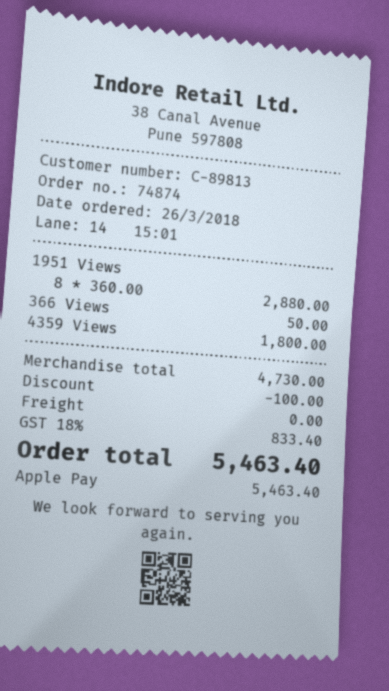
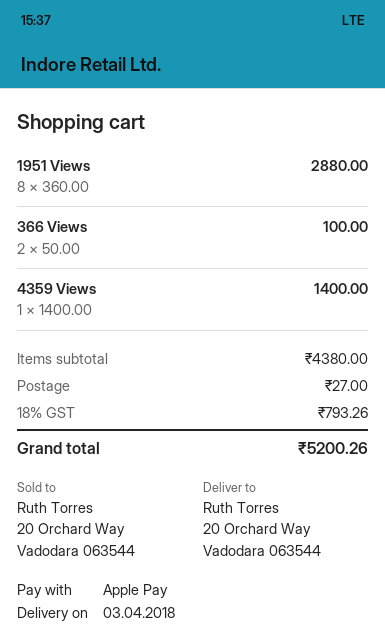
366 Views: 1 x 50.00 = 50.00 -> 2 x 50.00 = 100.00
4359 Views: 1 x 1800.00 = 1800.00 -> 1 x 1400.00 = 1400.00
subtotal: 4730.00 -> 4380.00
discount: 100.00 -> none
shipping: 0.00 -> 27.00
tax: 18% = 833.40 -> 18% = 793.26
total: 5463.40 -> 5200.26

